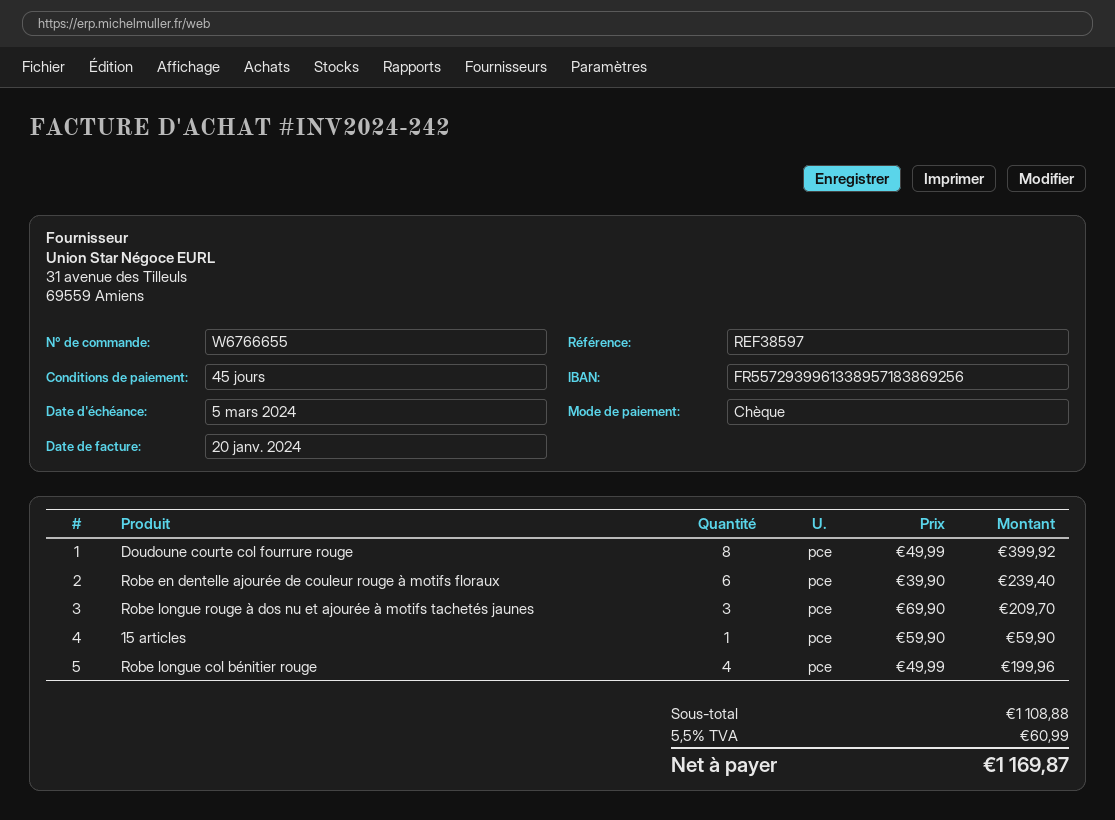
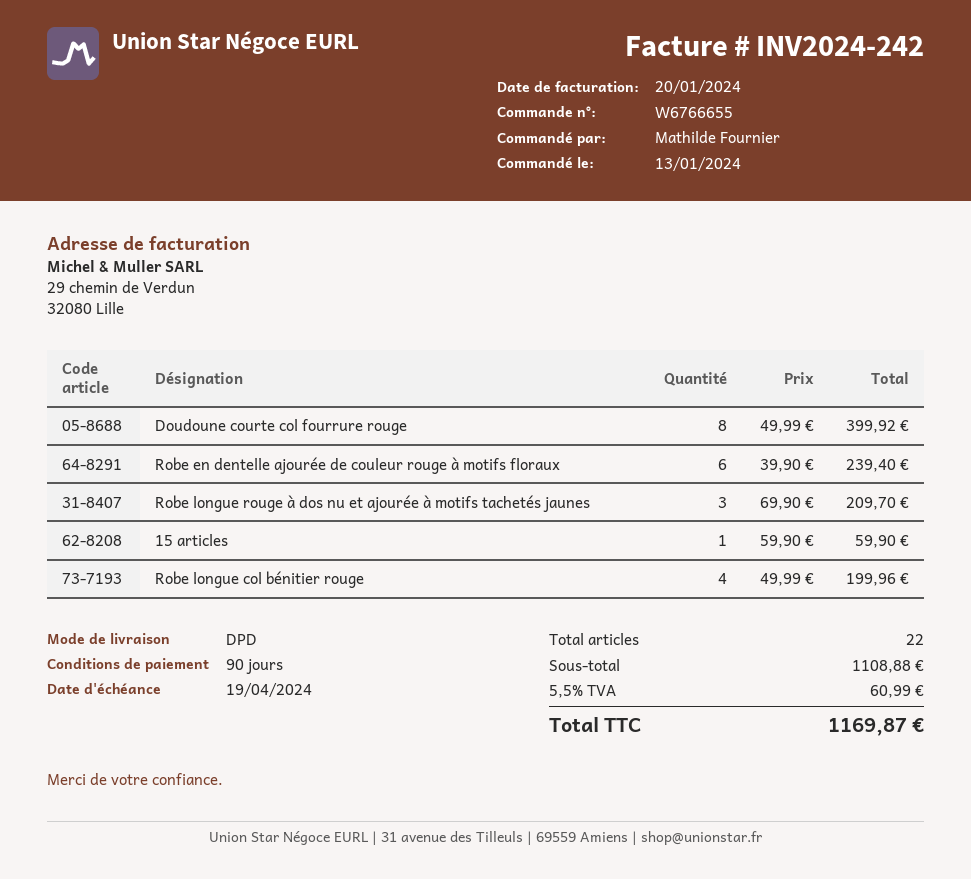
payment terms: 45 days -> 90 days
due date: 2024-03-05 -> 2024-04-19

